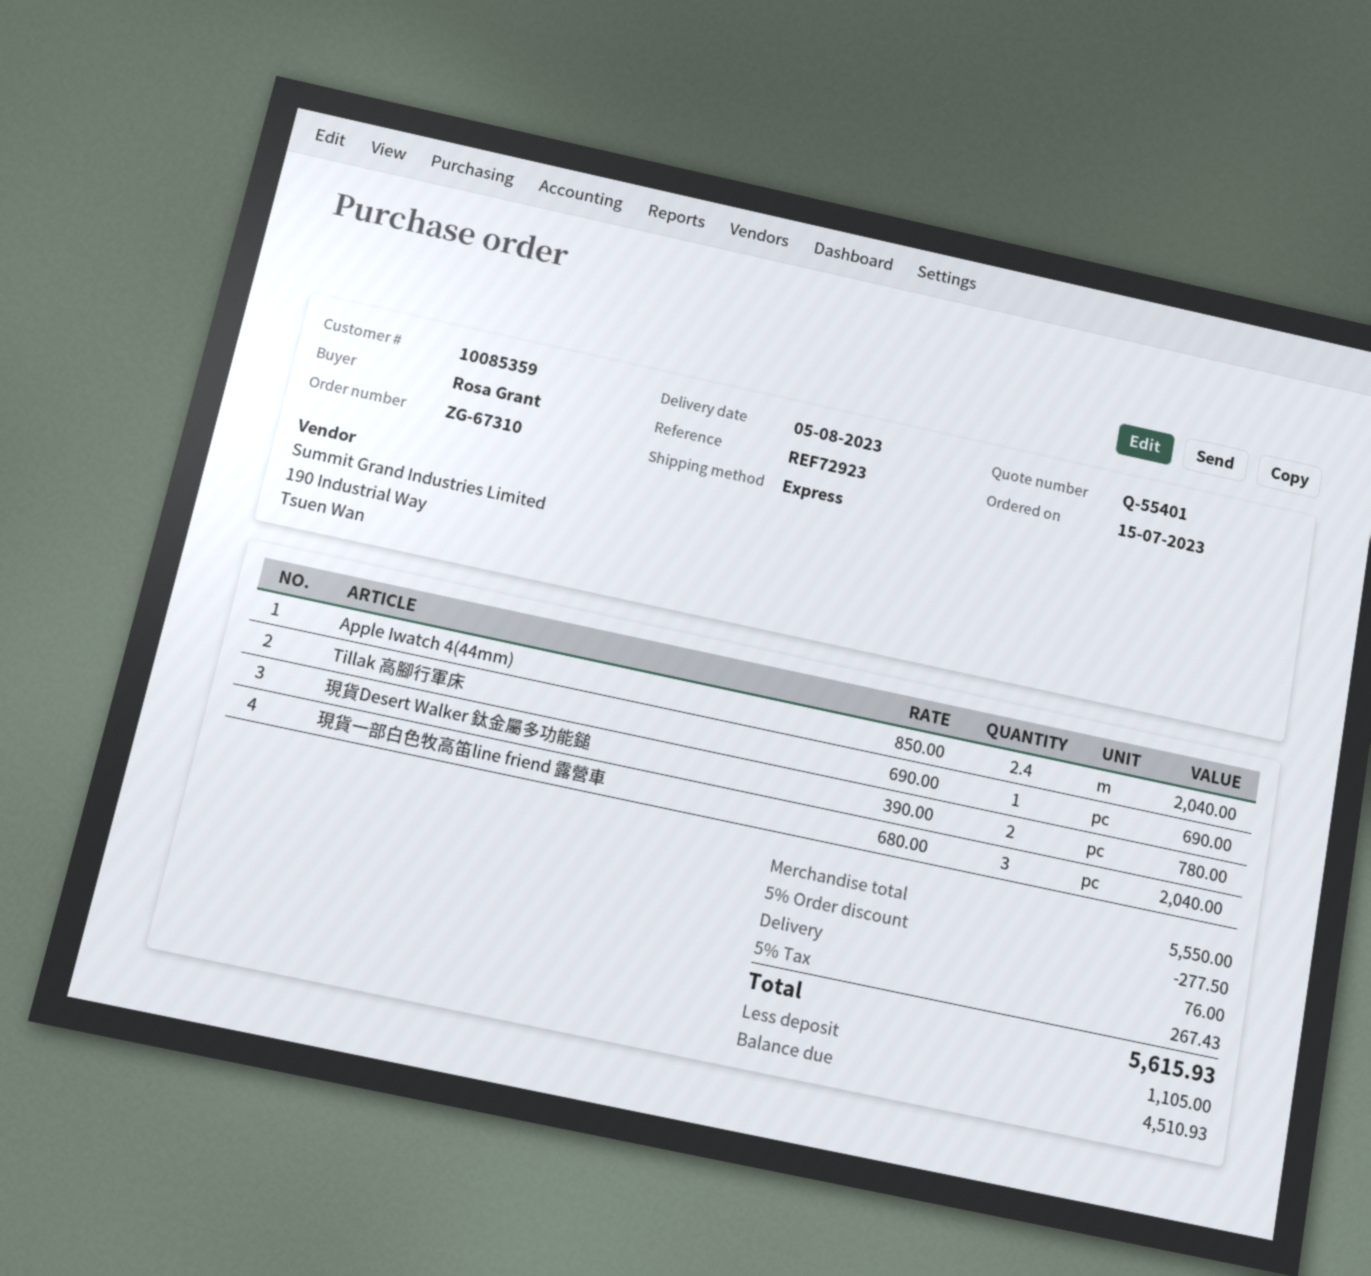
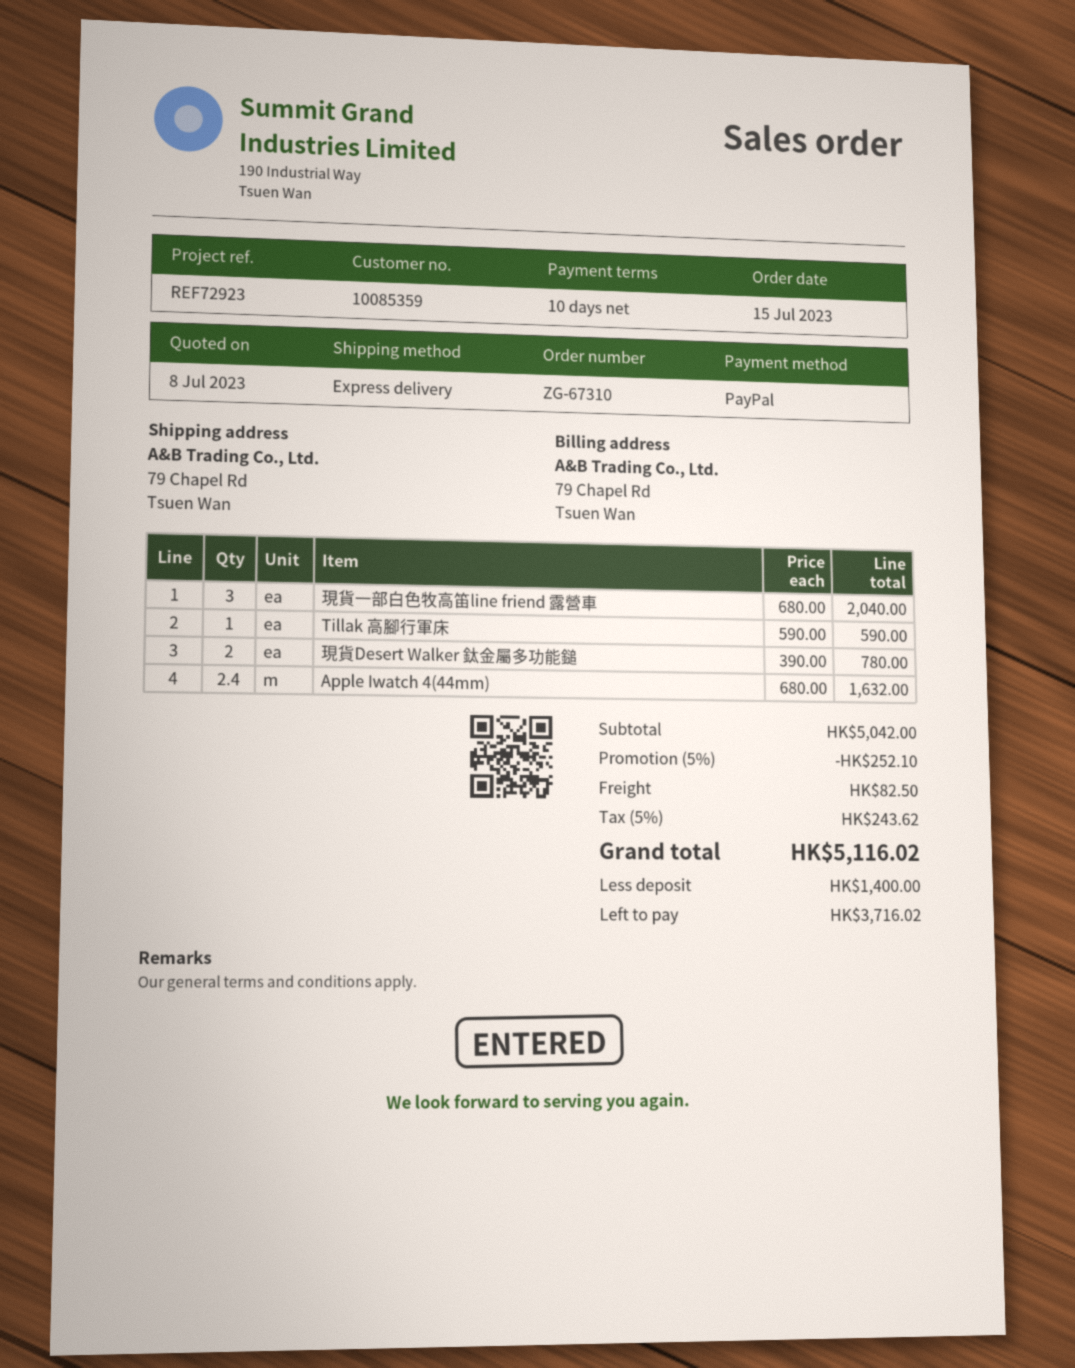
Apple Iwatch 4(44mm): 2.4 x 850.00 = 2040.00 -> 2.4 x 680.00 = 1632.00
Tillak 高腳行軍床: 1 x 690.00 = 690.00 -> 1 x 590.00 = 590.00
subtotal: 5550.00 -> 5042.00
discount: 5% = 277.50 -> 5% = 252.10
shipping: 76.00 -> 82.50
tax: 5% = 267.43 -> 5% = 243.62
total: 5615.93 -> 5116.02
deposit: 1105.00 -> 1400.00
balance: 4510.93 -> 3716.02

